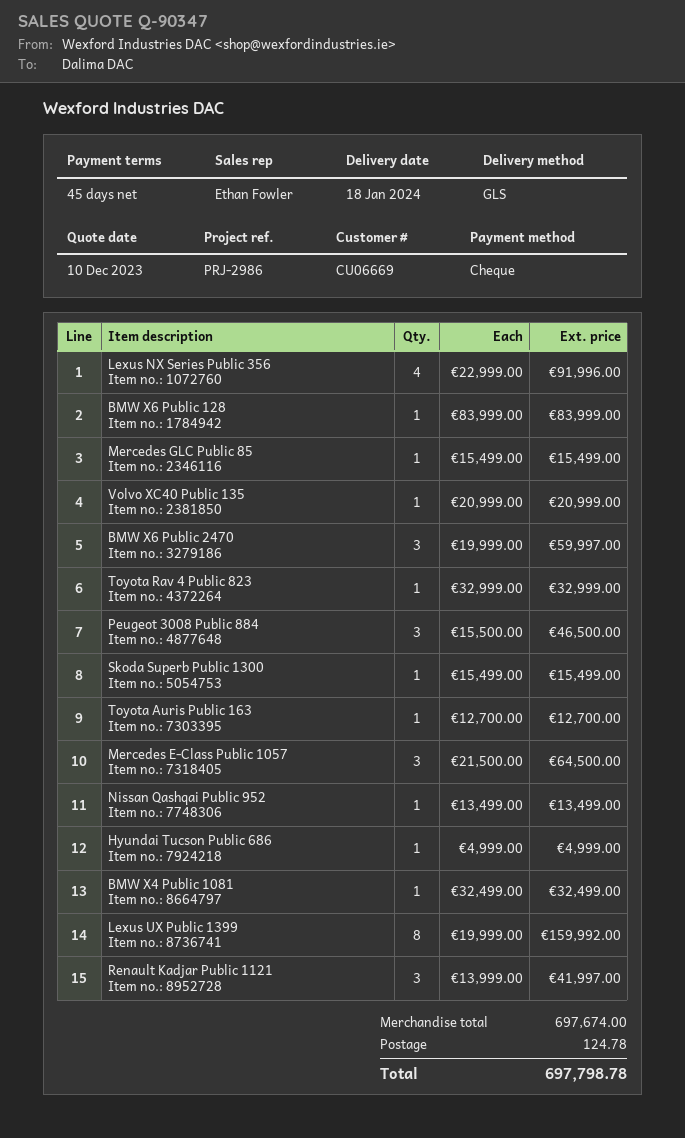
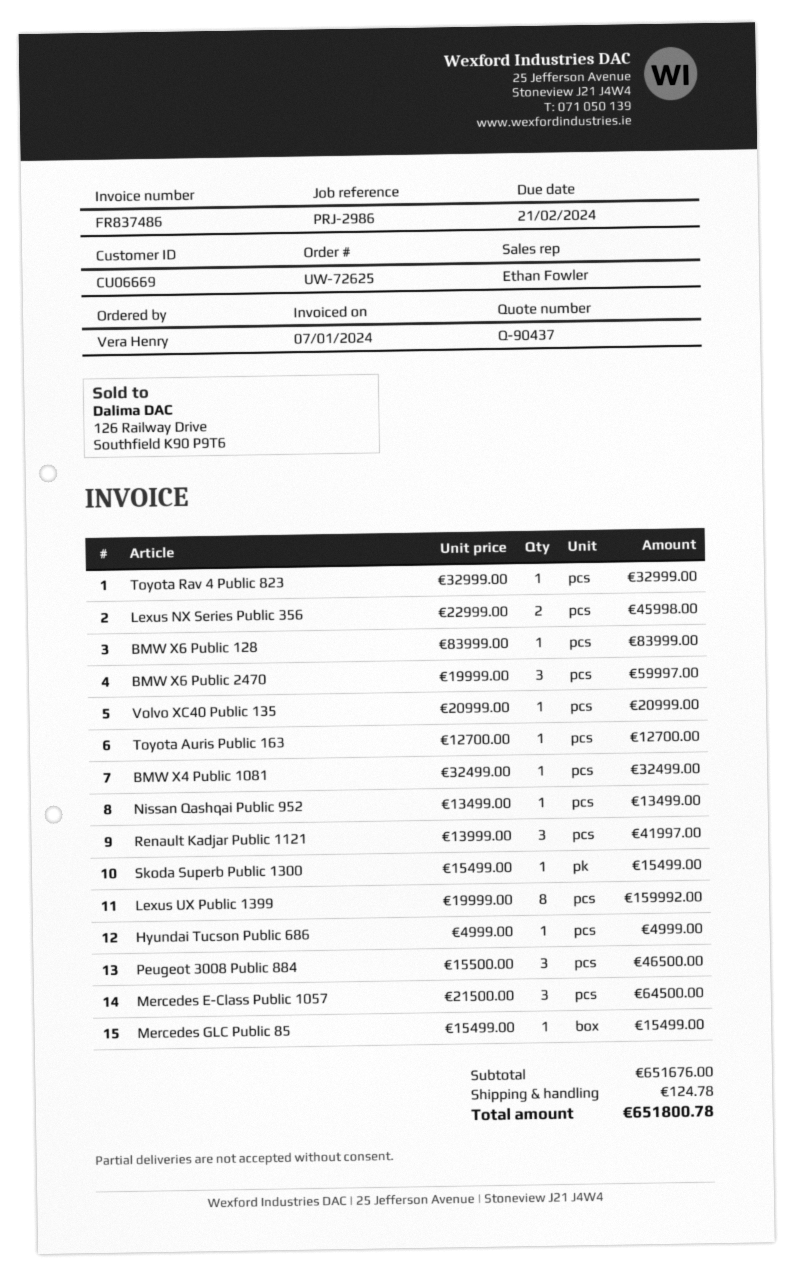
quote number: Q-90347 -> Q-90437
Lexus NX Series Public 356: 4 x 22999.00 = 91996.00 -> 2 x 22999.00 = 45998.00
subtotal: 697674.00 -> 651676.00
total: 697798.78 -> 651800.78

